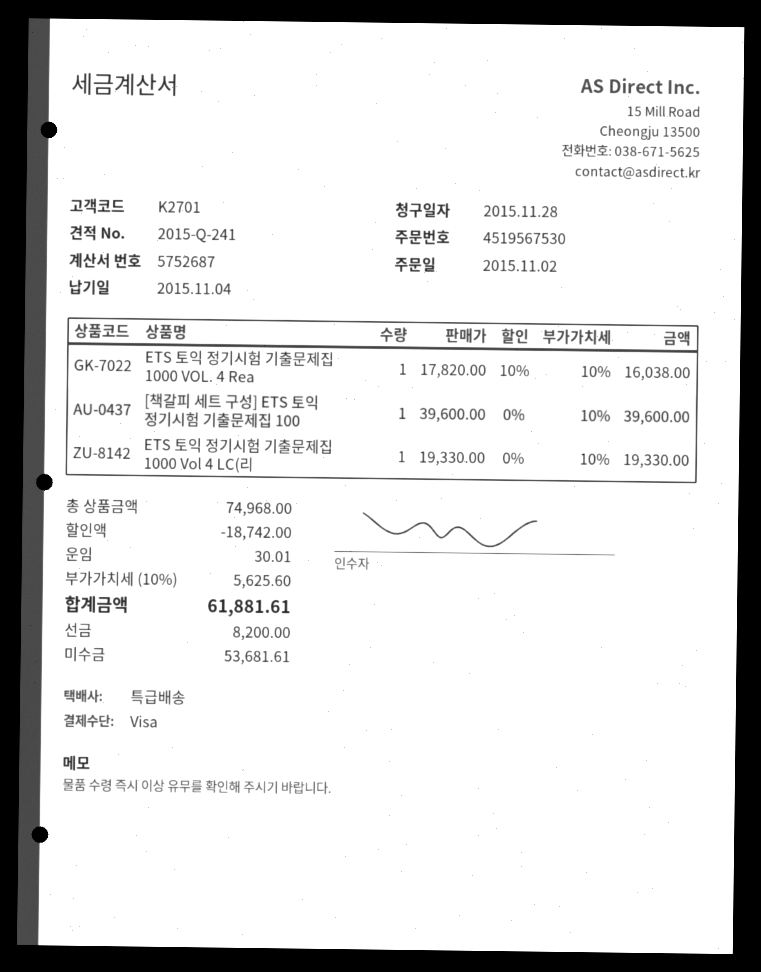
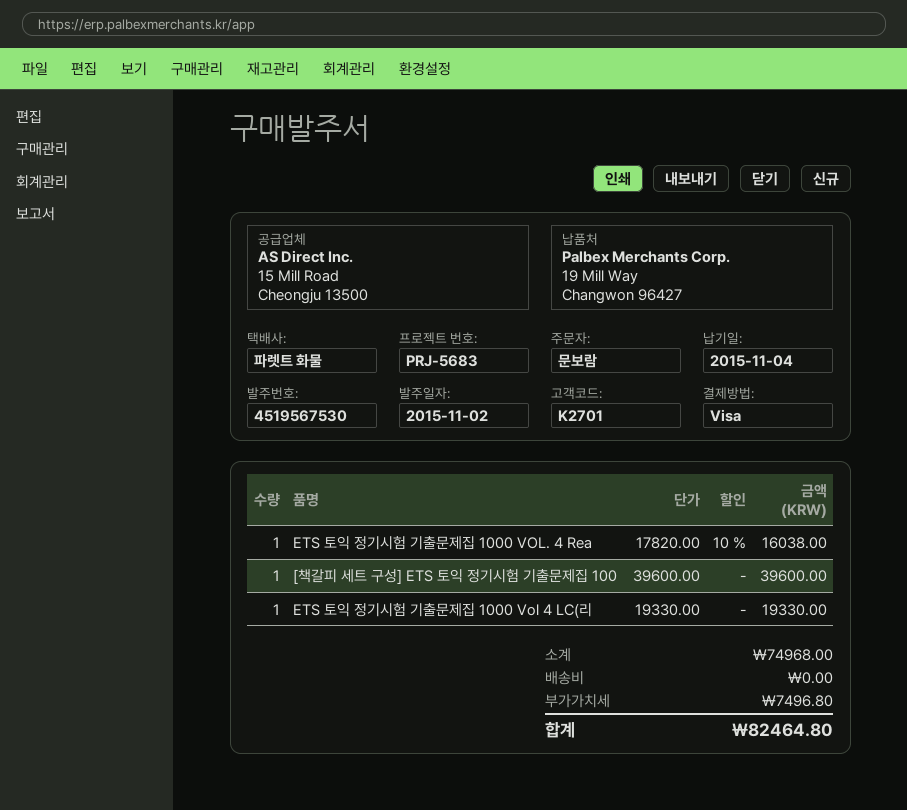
shipping method: express -> pallet freight
discount: 18742.00 -> none
shipping: 30.01 -> 0.00
tax: 5625.60 -> 7496.80
total: 61881.61 -> 82464.80

